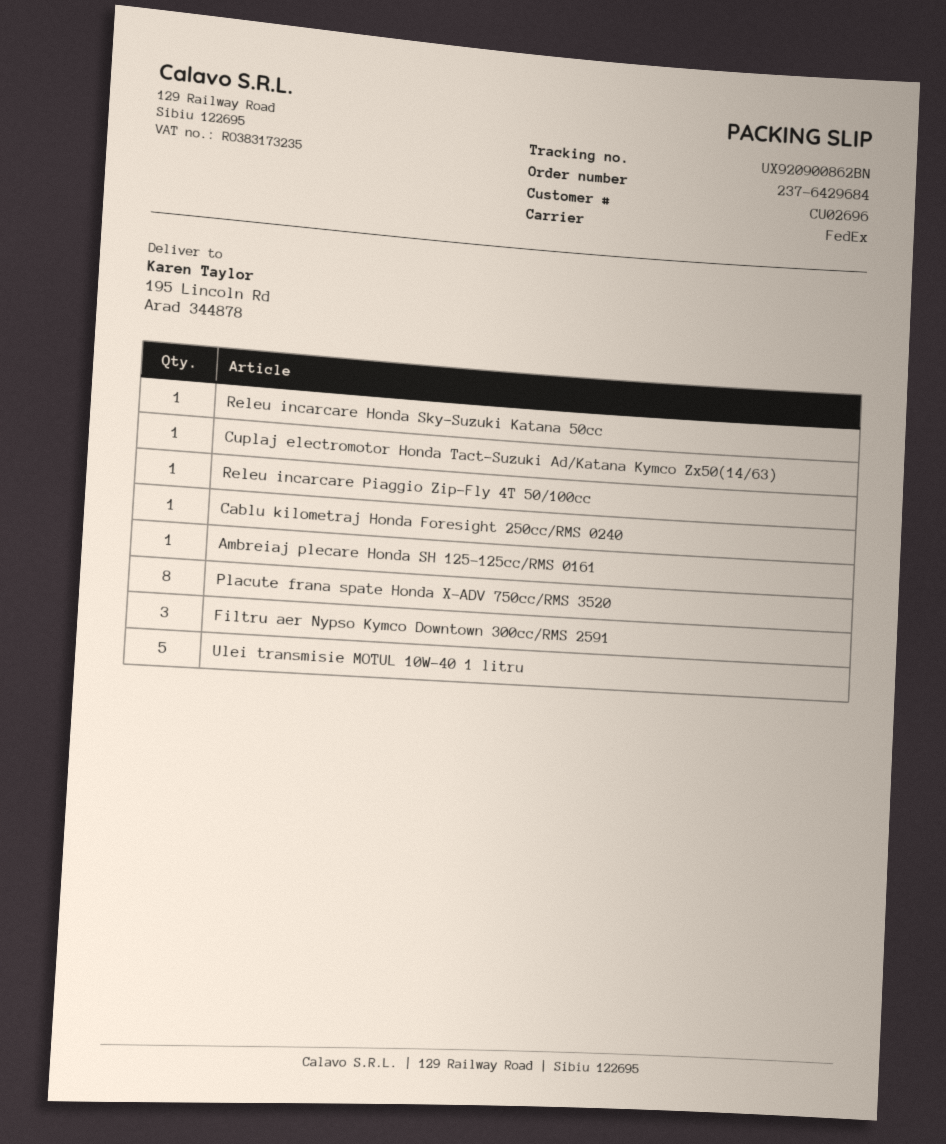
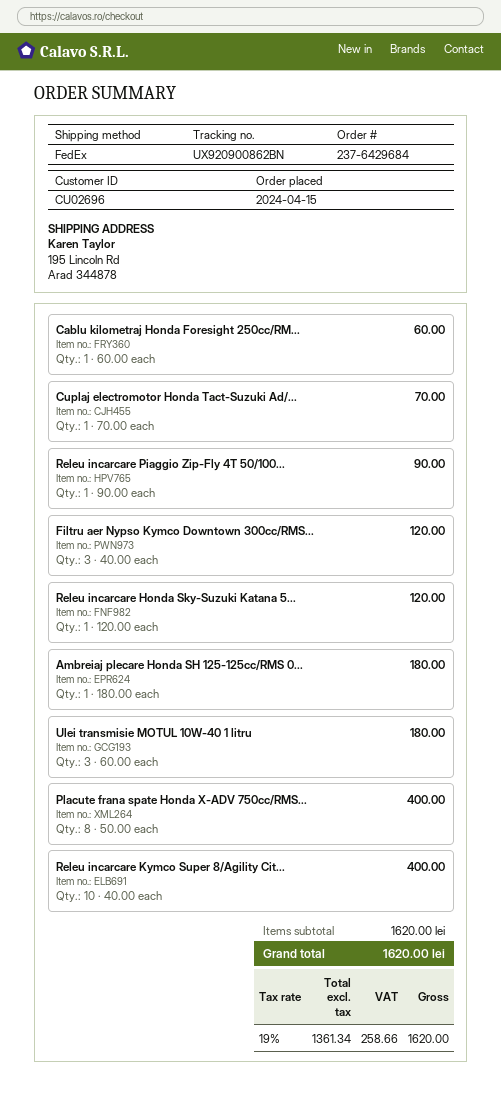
Ulei transmisie MOTUL 10W-40 1 litru: 5 -> 3
Releu incarcare Kymco Super 8/Agility Cit...: none -> 10

